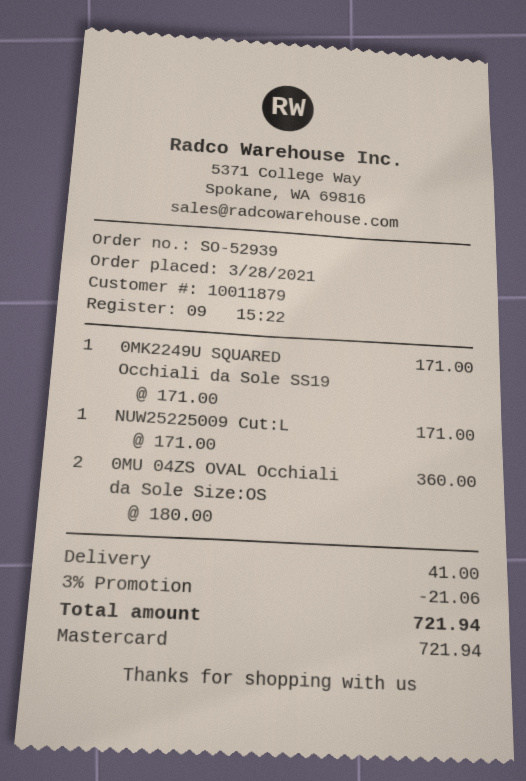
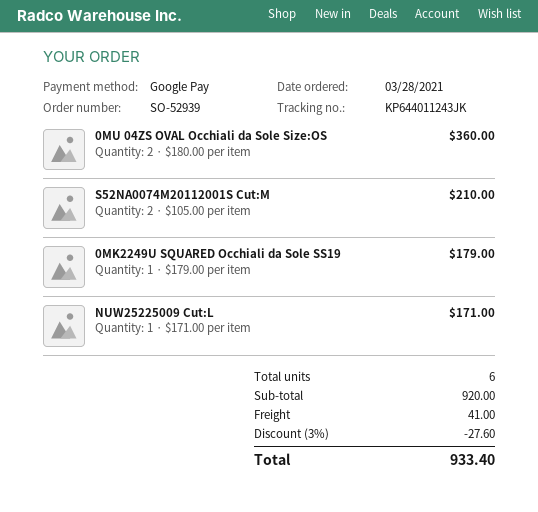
payment method: Mastercard -> Google Pay
0MK2249U SQUARED Occhiali da Sole SS19: 1 x 171.00 = 171.00 -> 1 x 179.00 = 179.00
S52NA0074M20112001S Cut:M: none -> 2 x 105.00 = 210.00
discount: 3% = 21.06 -> 3% = 27.60
total: 721.94 -> 933.40

